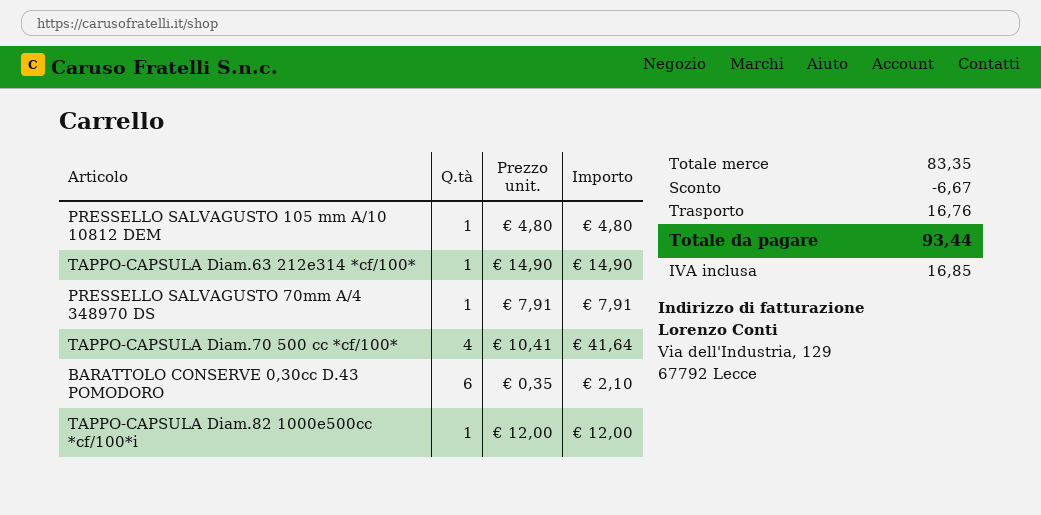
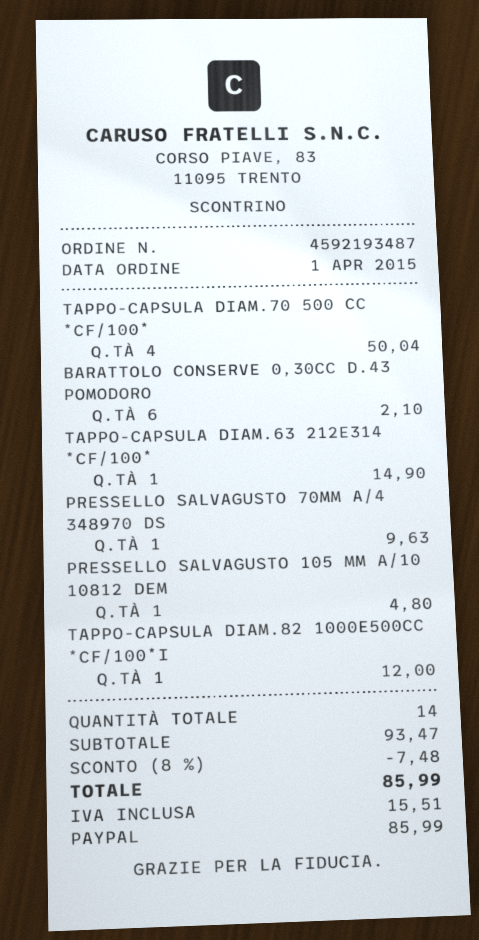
PRESSELLO SALVAGUSTO 70mm A/4 348970 DS: 1 for 7.91 -> 1 for 9.63
TAPPO-CAPSULA Diam.70 500 cc *cf/100*: 4 for 41.64 -> 4 for 50.04
subtotal: 83.35 -> 93.47
discount: 6.67 -> 7.48
shipping: 16.76 -> none
tax: 16.85 -> 15.51
total: 93.44 -> 85.99

